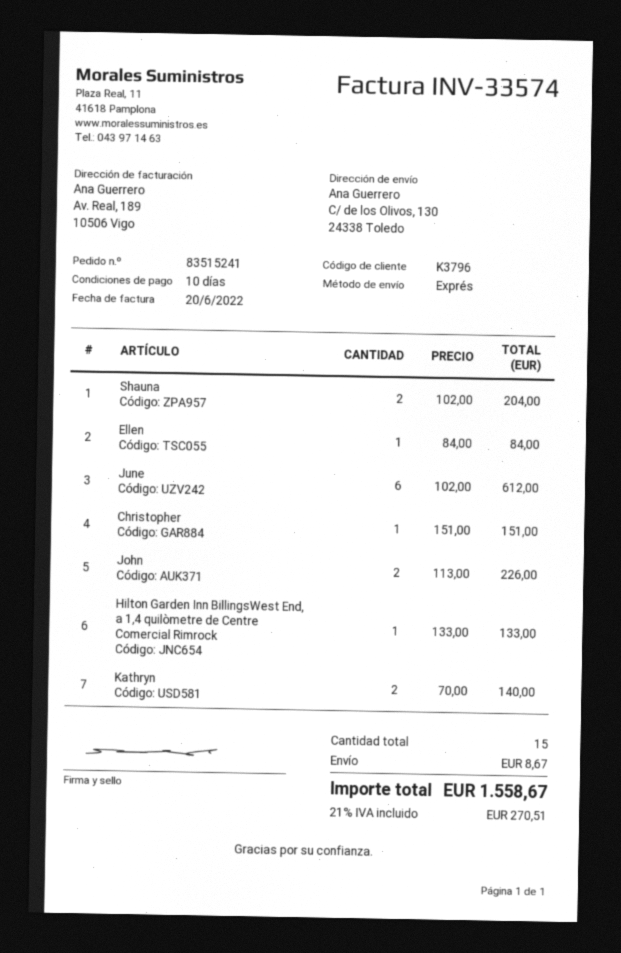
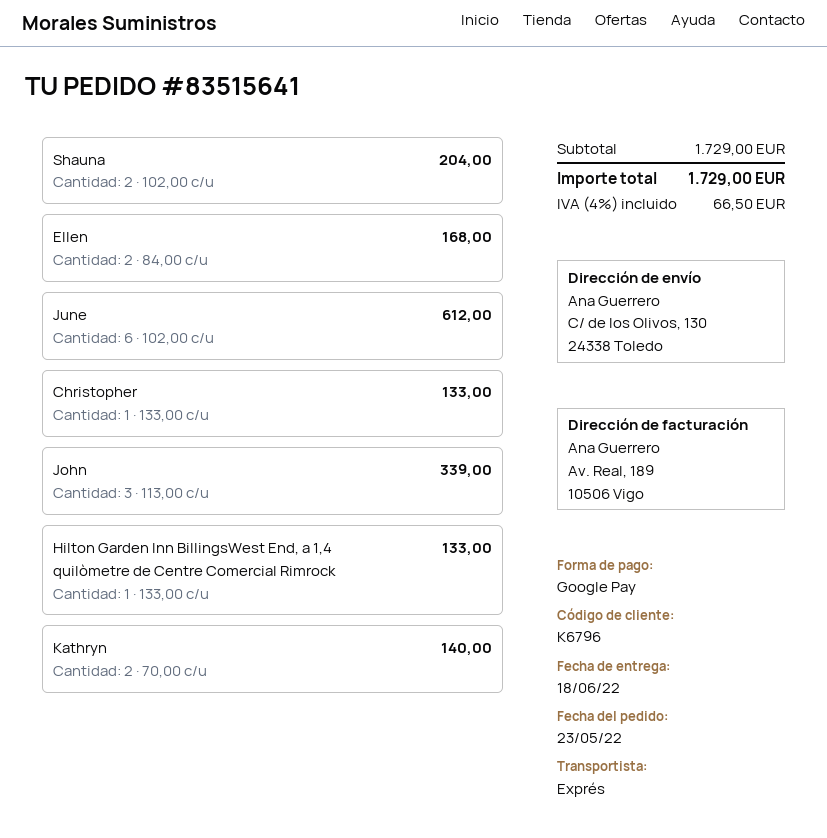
order number: 83515241 -> 83515641
customer number: K3796 -> K6796
Ellen: 1 x 84.00 = 84.00 -> 2 x 84.00 = 168.00
Christopher: 1 x 151.00 = 151.00 -> 1 x 133.00 = 133.00
John: 2 x 113.00 = 226.00 -> 3 x 113.00 = 339.00
shipping: 8.67 -> none
tax: 21% = 270.51 -> 4% = 66.50
total: 1558.67 -> 1729.00

